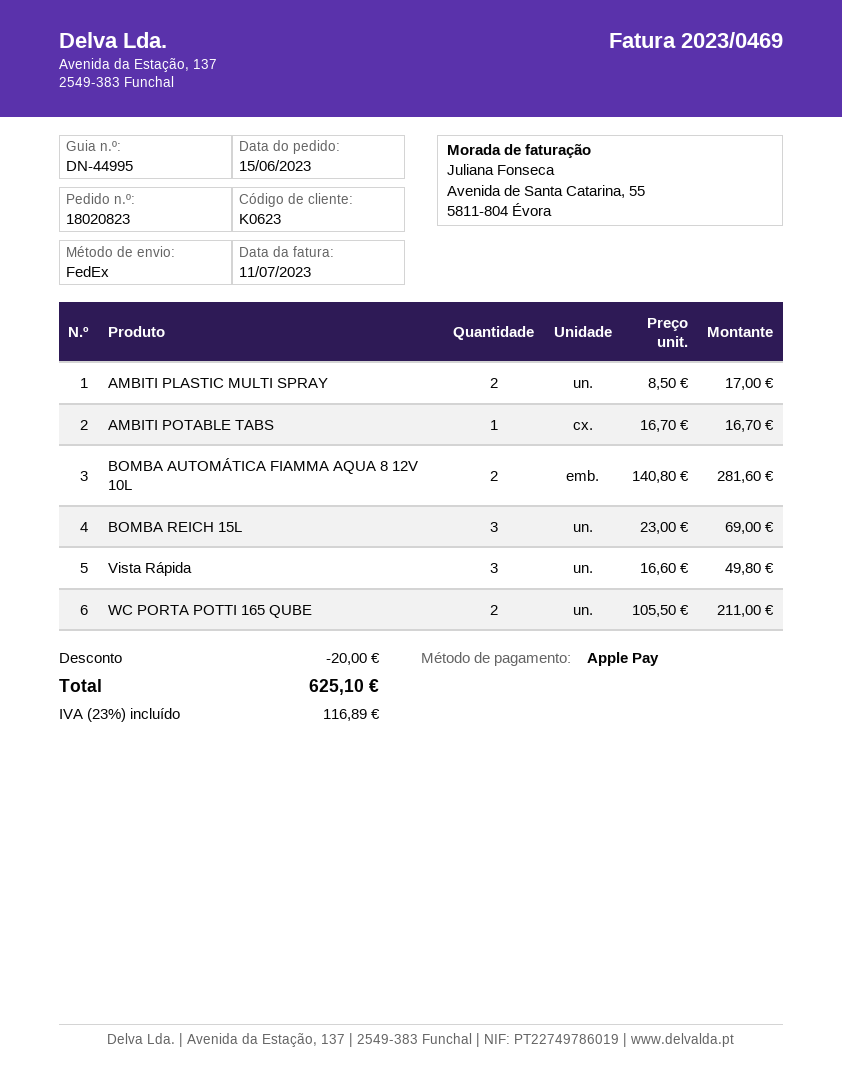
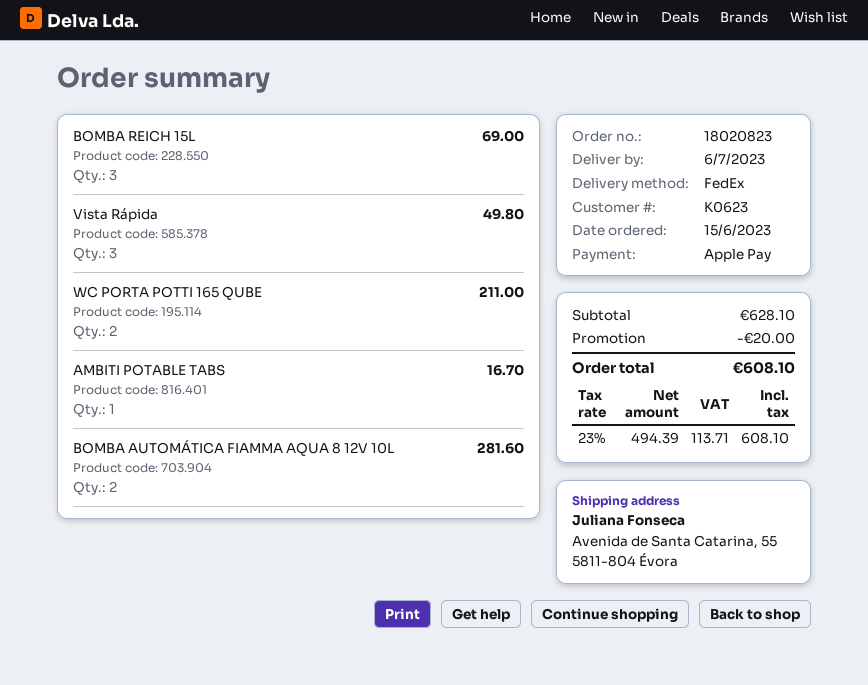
AMBITI PLASTIC MULTI SPRAY: 2 for 17.00 -> none
tax: 23% = 116.89 -> 23% = 113.71
total: 625.10 -> 608.10

